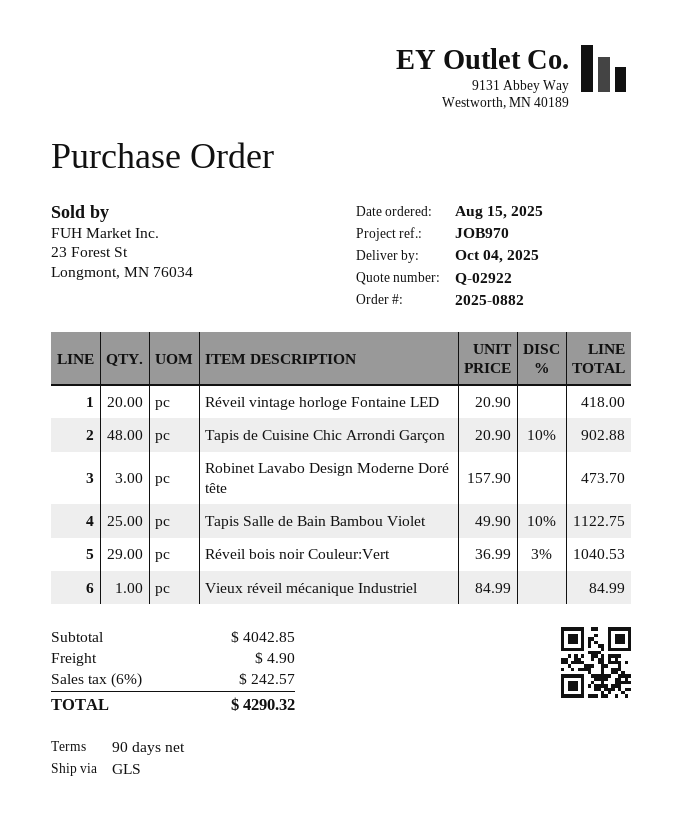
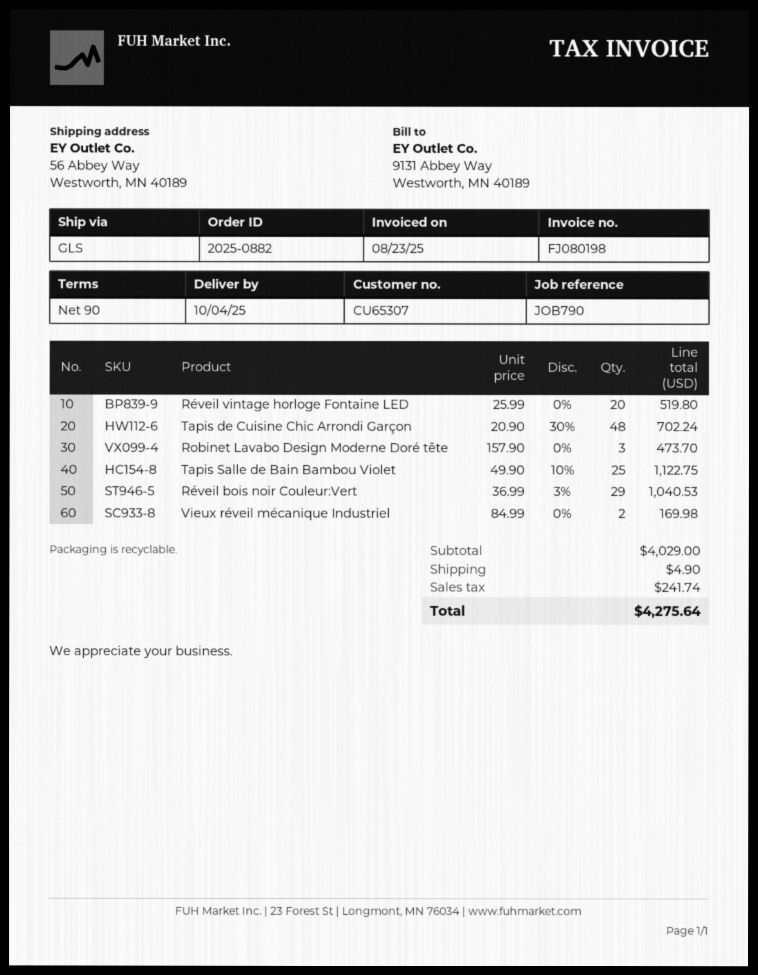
reference: JOB970 -> JOB790
Réveil vintage horloge Fontaine LED: 20 x 20.90 = 418.00 -> 20 x 25.99 = 519.80
Tapis de Cuisine Chic Arrondi Garçon: 48 x 20.90 - 10% = 902.88 -> 48 x 20.90 - 30% = 702.24
Vieux réveil mécanique Industriel: 1 x 84.99 = 84.99 -> 2 x 84.99 = 169.98
subtotal: 4042.85 -> 4029.00
tax: 242.57 -> 241.74
total: 4290.32 -> 4275.64

